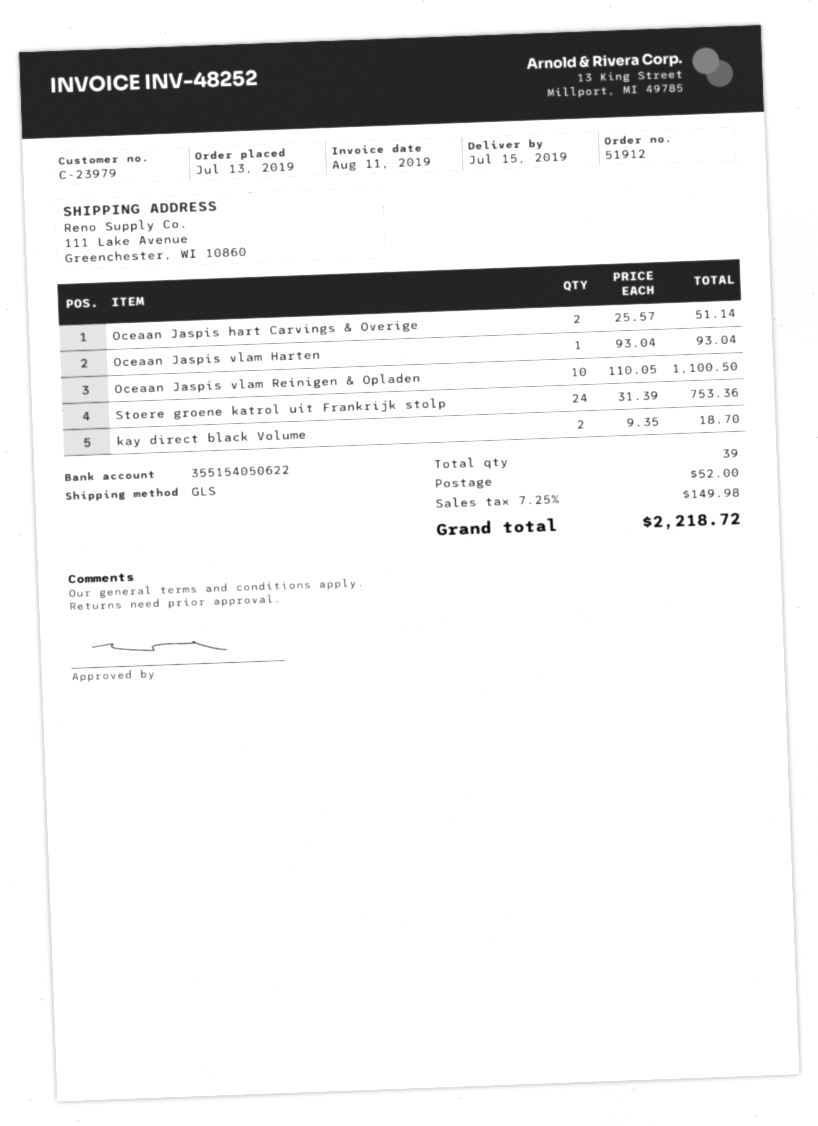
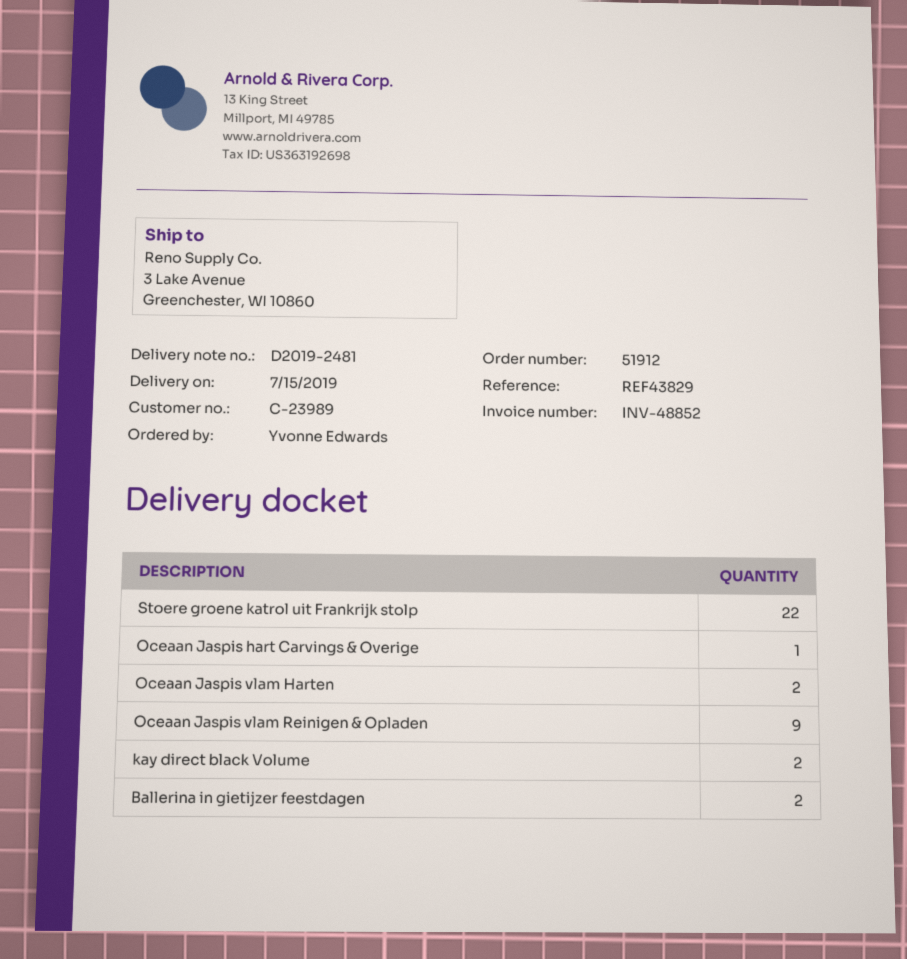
invoice number: INV-48252 -> INV-48852
customer number: C-23979 -> C-23989
ship to: 111 Lake Avenue, Greenchester, WI 10860 -> 3 Lake Avenue, Greenchester, WI 10860
Oceaan Jaspis hart Carvings & Overige: 2 -> 1
Oceaan Jaspis vlam Harten: 1 -> 2
Oceaan Jaspis vlam Reinigen & Opladen: 10 -> 9
Stoere groene katrol uit Frankrijk stolp: 24 -> 22
Ballerina in gietijzer feestdagen: none -> 2

